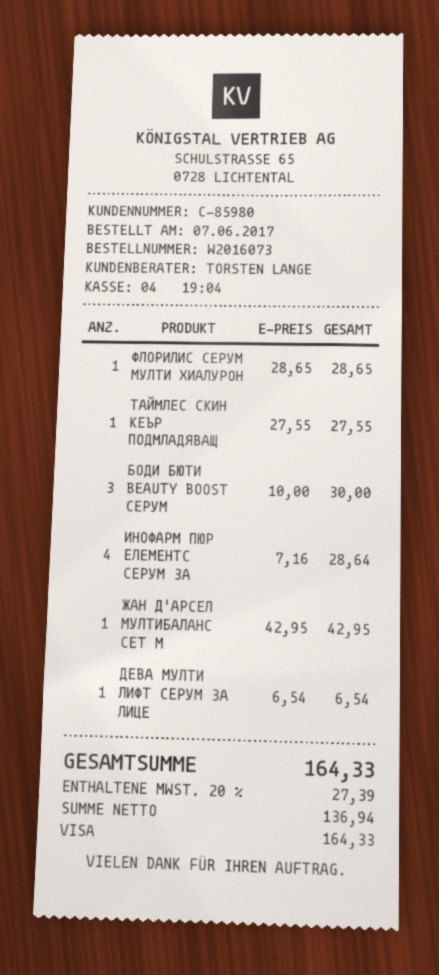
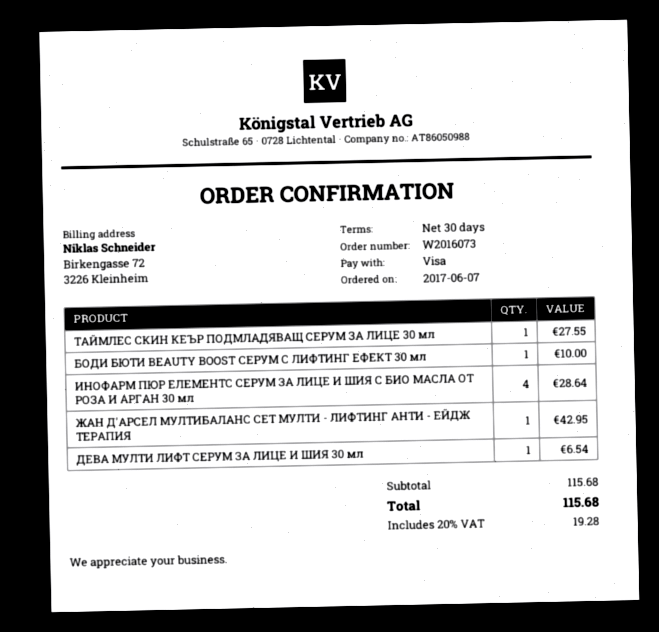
ФЛОРИЛИС СЕРУМ МУЛТИ ХИАЛУРОН: 1 for 28.65 -> none
БОДИ БЮТИ BEAUTY BOOST СЕРУМ: 3 for 30.00 -> 1 for 10.00
tax: 20% = 27.39 -> 20% = 19.28
total: 164.33 -> 115.68

